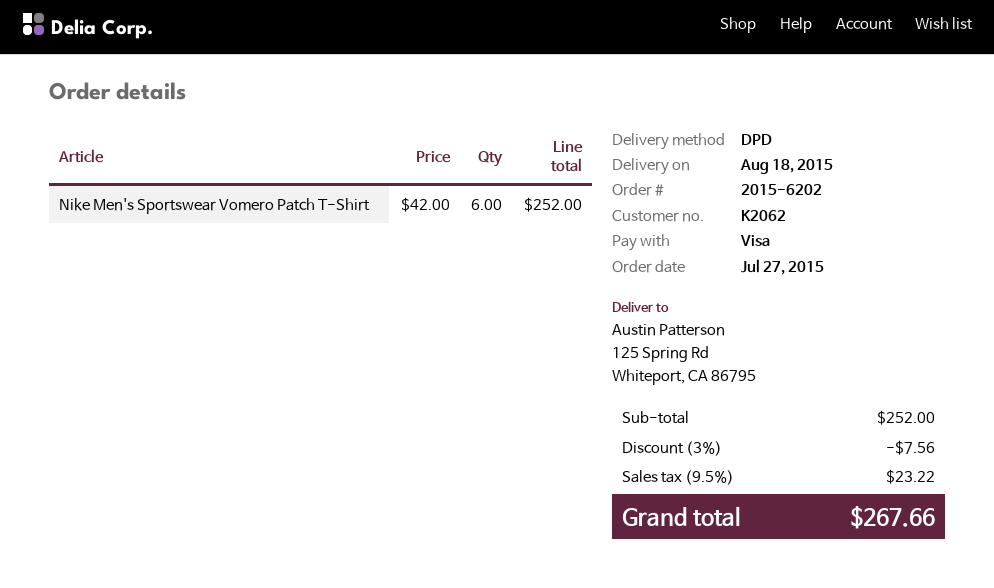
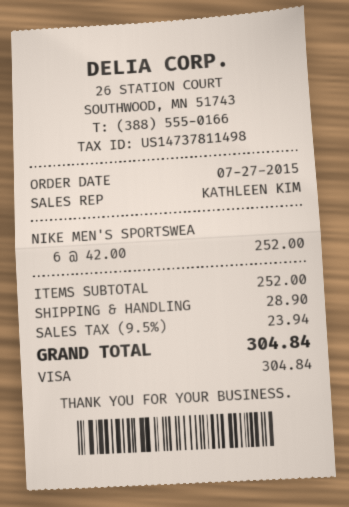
discount: 3% = 7.56 -> none
shipping: none -> 28.90
tax: 9.5% = 23.22 -> 9.5% = 23.94
total: 267.66 -> 304.84

